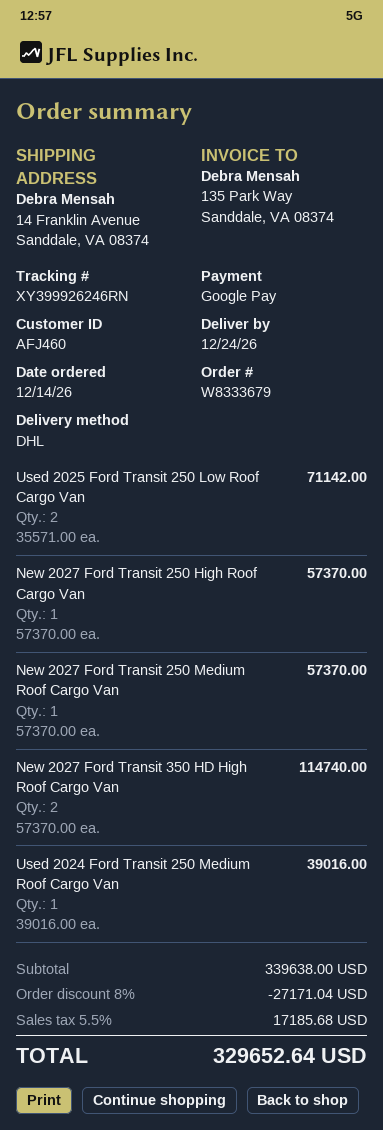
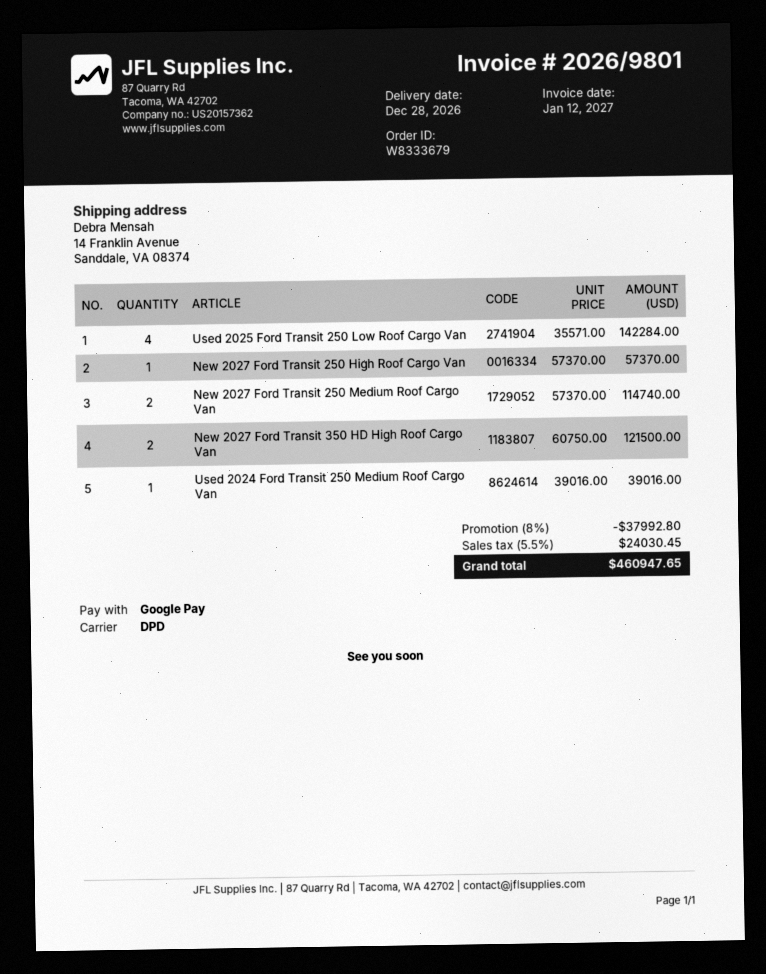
delivery date: 2026-12-24 -> 2026-12-28
shipping method: DHL -> DPD
Used 2025 Ford Transit 250 Low Roof Cargo Van: 2 x 35571.00 = 71142.00 -> 4 x 35571.00 = 142284.00
New 2027 Ford Transit 250 Medium Roof Cargo Van: 1 x 57370.00 = 57370.00 -> 2 x 57370.00 = 114740.00
New 2027 Ford Transit 350 HD High Roof Cargo Van: 2 x 57370.00 = 114740.00 -> 2 x 60750.00 = 121500.00
discount: 8% = 27171.04 -> 8% = 37992.80
tax: 5.5% = 17185.68 -> 5.5% = 24030.45
total: 329652.64 -> 460947.65

